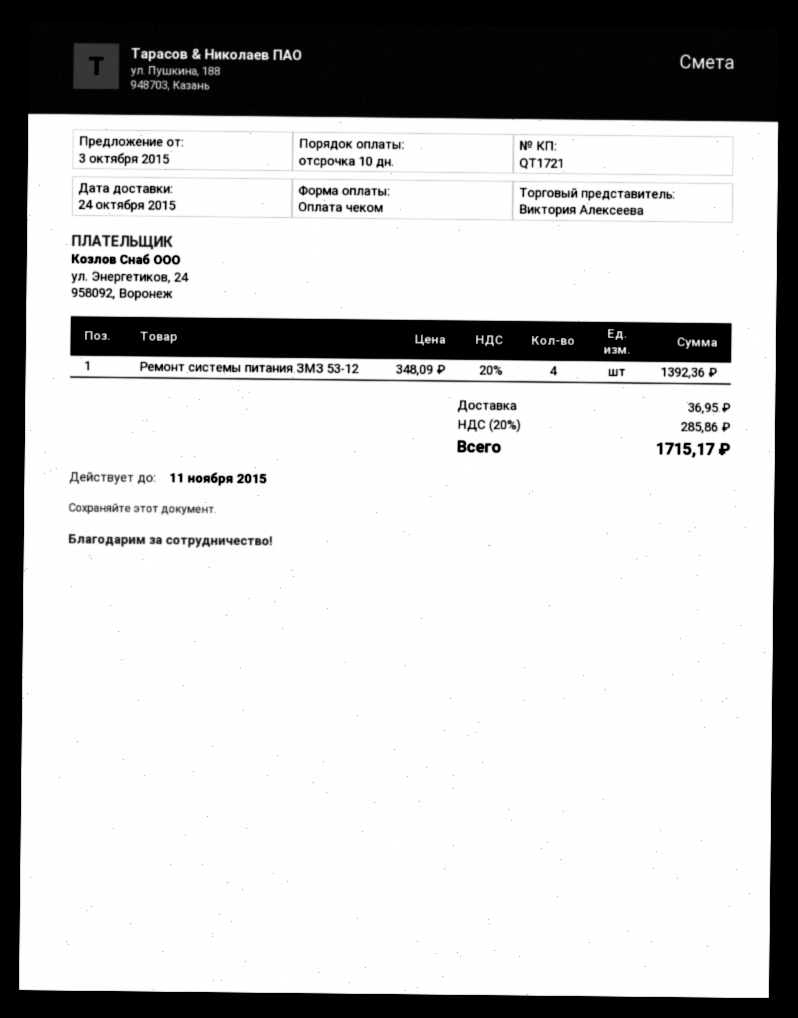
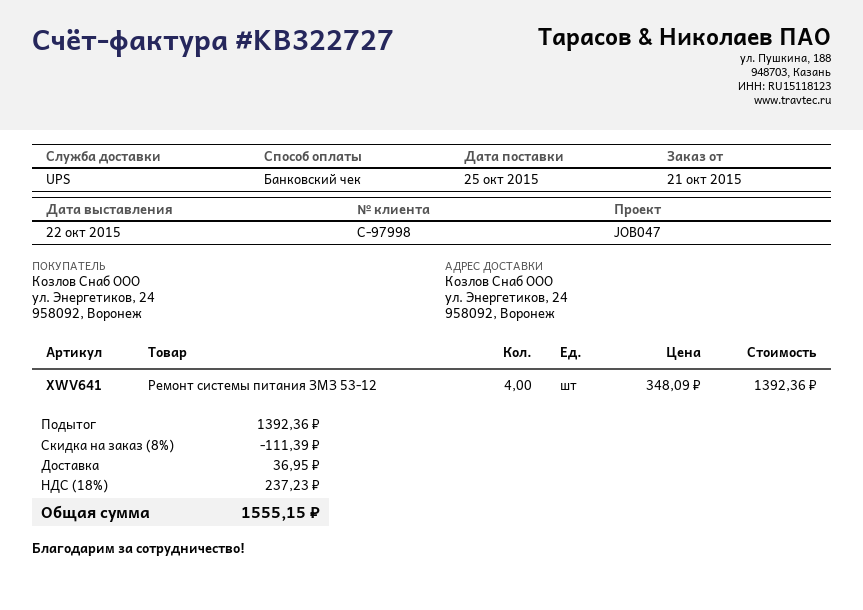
delivery date: 2015-10-24 -> 2015-10-25
discount: none -> 8% = 111.39
tax: 20% = 285.86 -> 18% = 237.23
total: 1715.17 -> 1555.15

